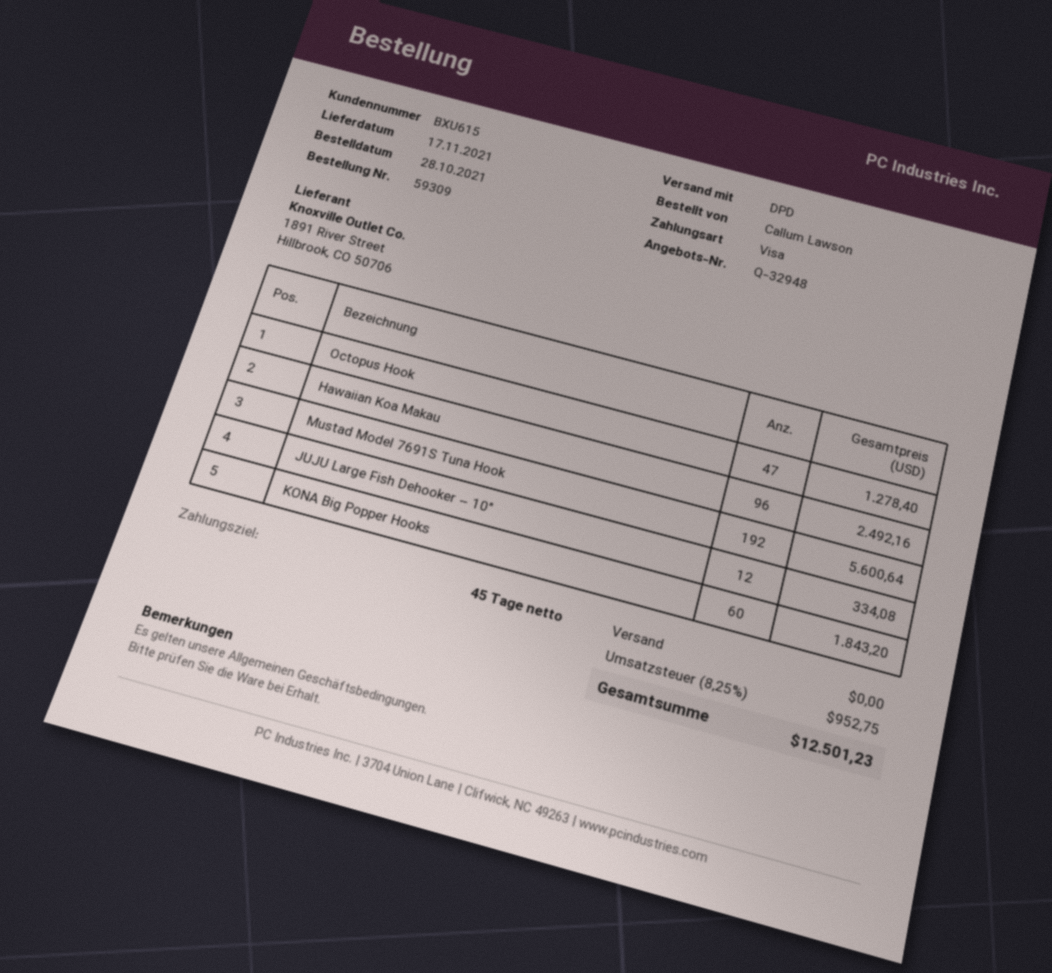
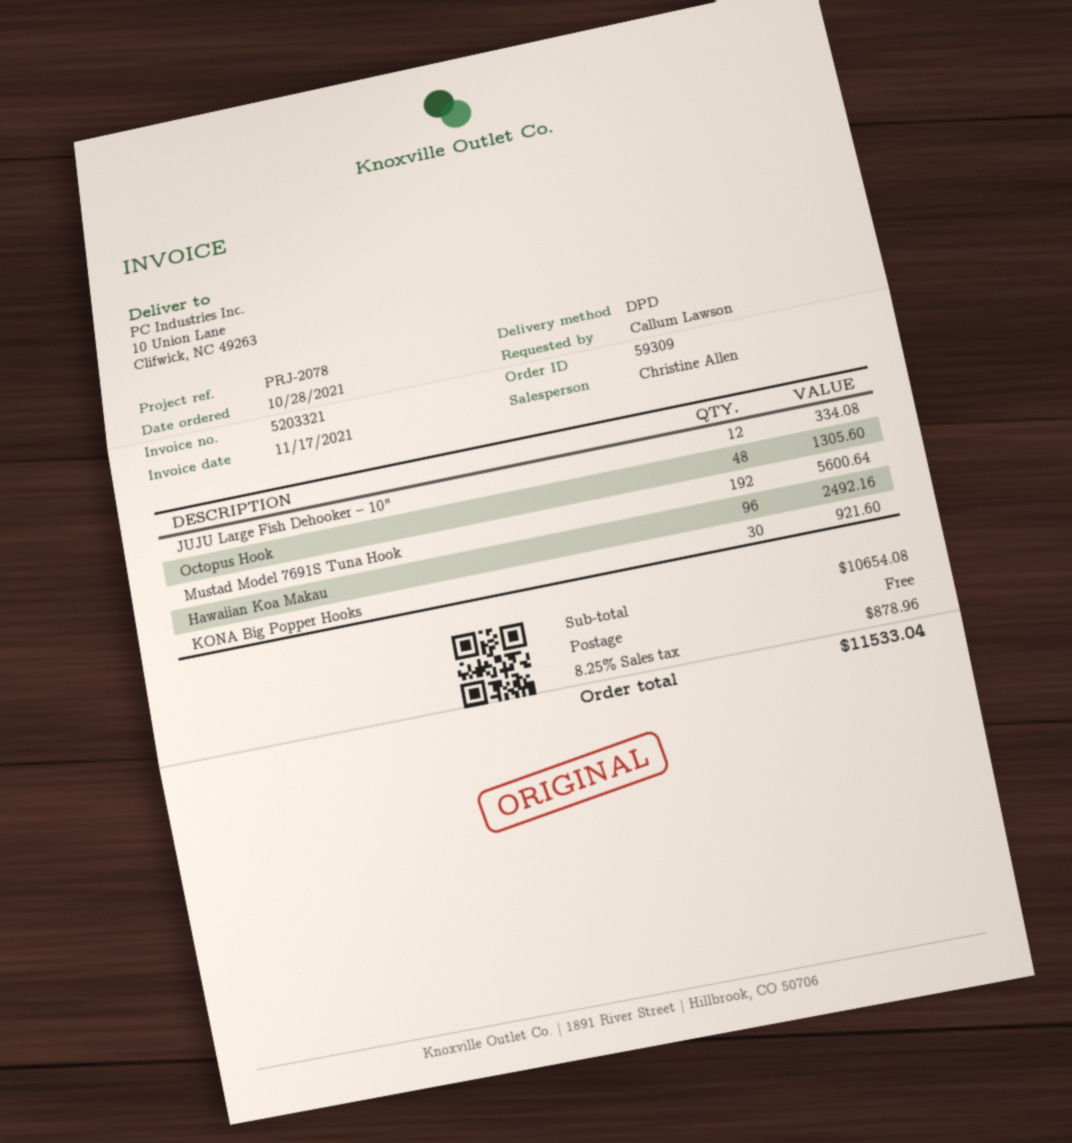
Octopus Hook: 47 for 1278.40 -> 48 for 1305.60
KONA Big Popper Hooks: 60 for 1843.20 -> 30 for 921.60
tax: 8.25% = 952.75 -> 8.25% = 878.96
total: 12501.23 -> 11533.04

